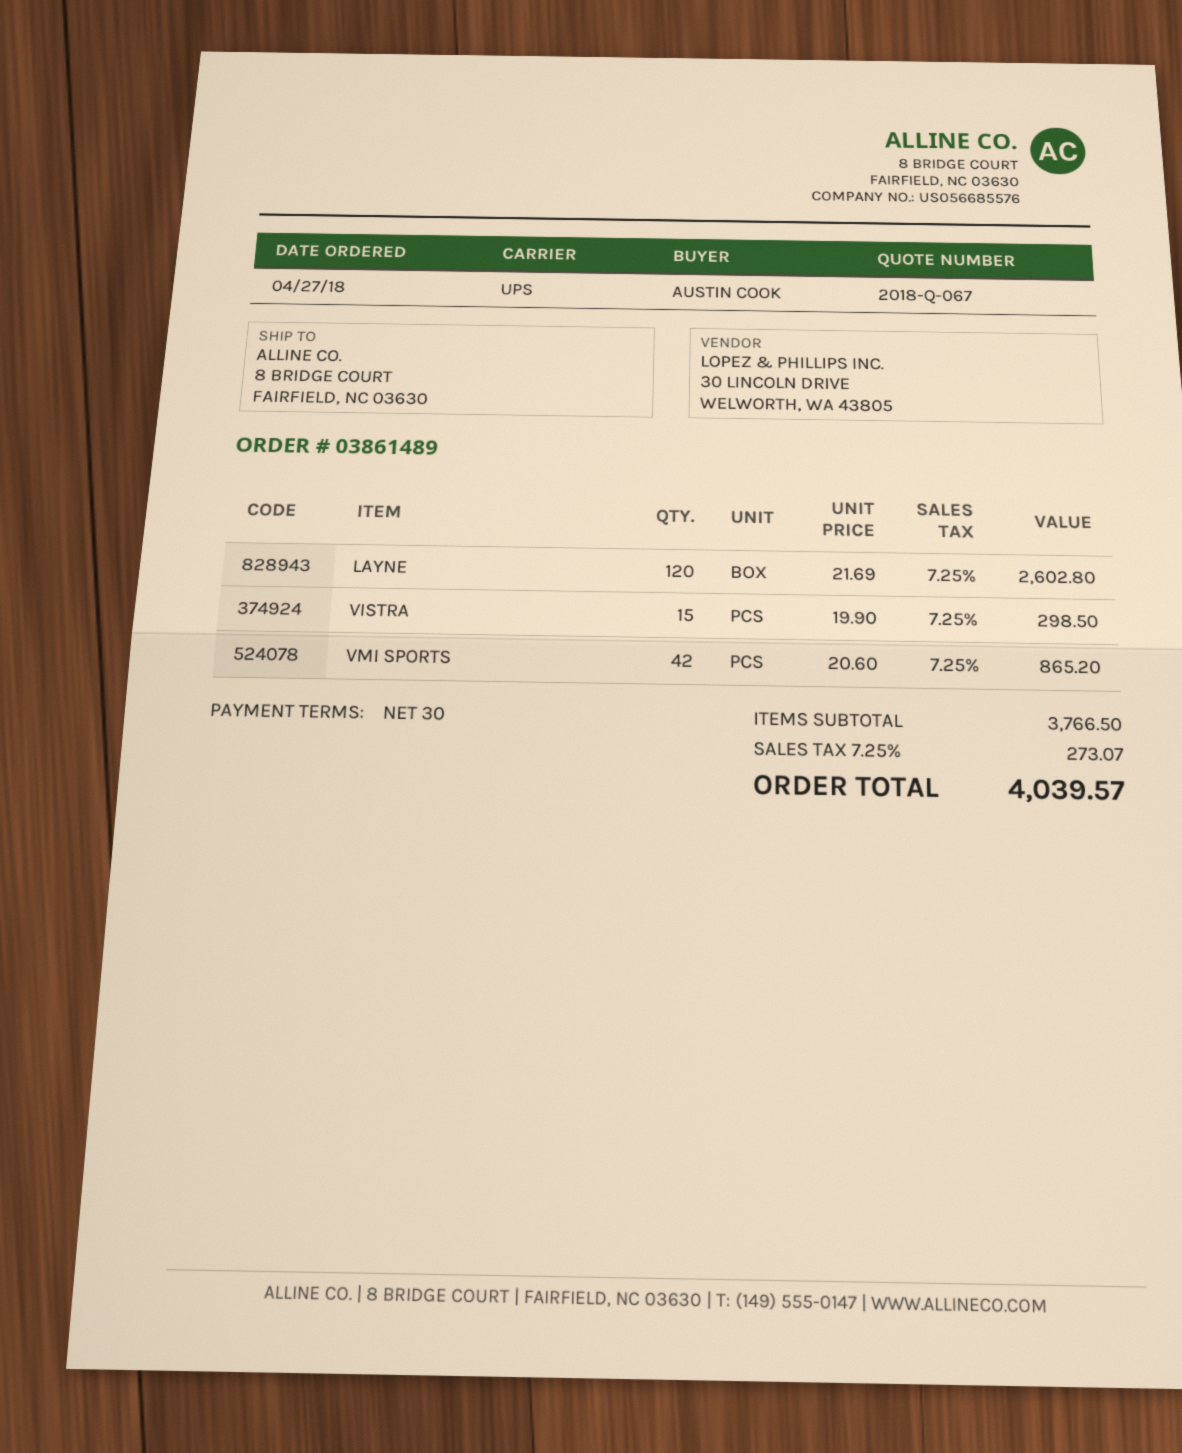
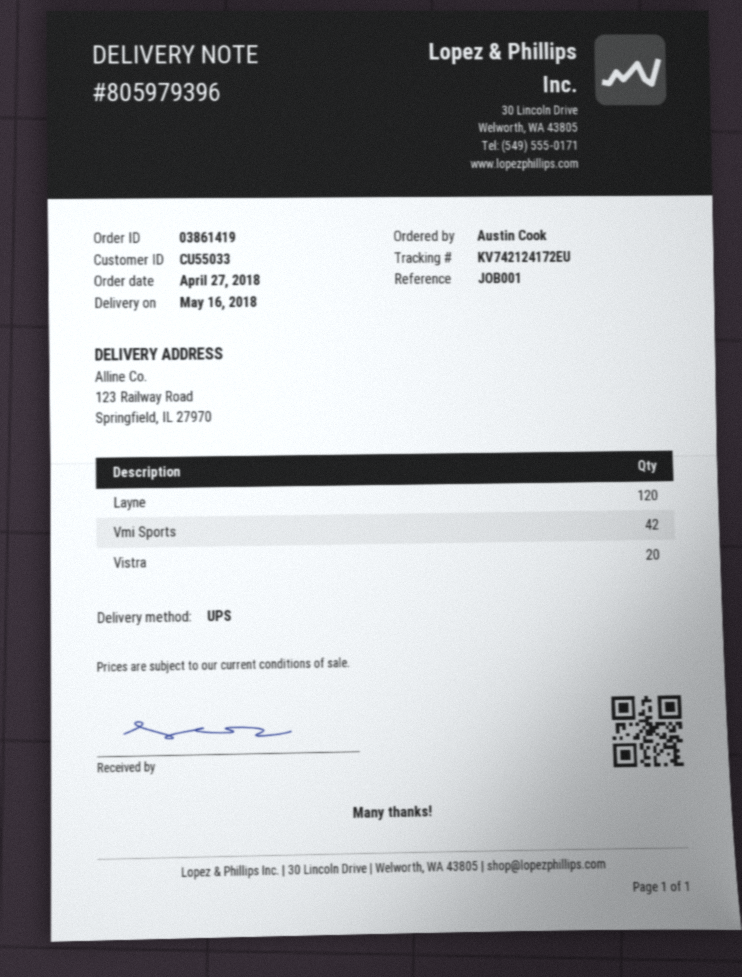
order number: 03861489 -> 03861419
ship to: 8 BRIDGE COURT, FAIRFIELD, NC 03630 -> 123 Railway Road, Springfield, IL 27970
VISTRA: 15 -> 20

